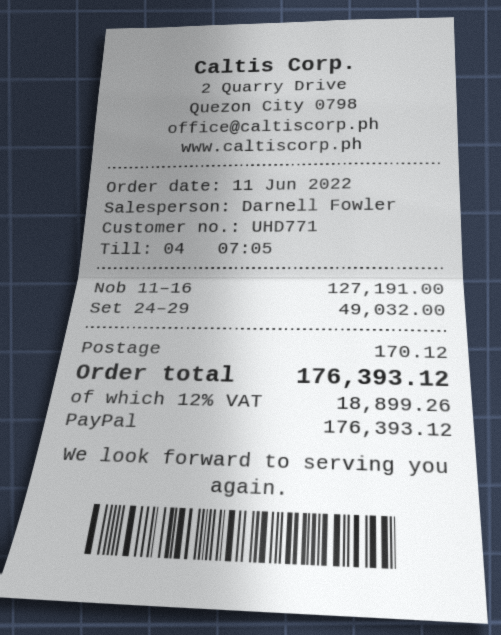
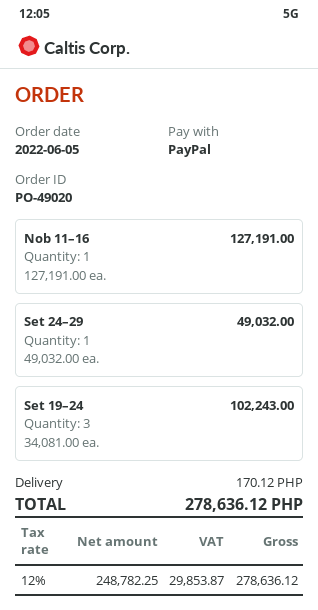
order date: 2022-06-11 -> 2022-06-05
Set 19–24: none -> 3 x 34081.00 = 102243.00
tax: 12% = 18899.26 -> 12% = 29853.87
total: 176393.12 -> 278636.12

